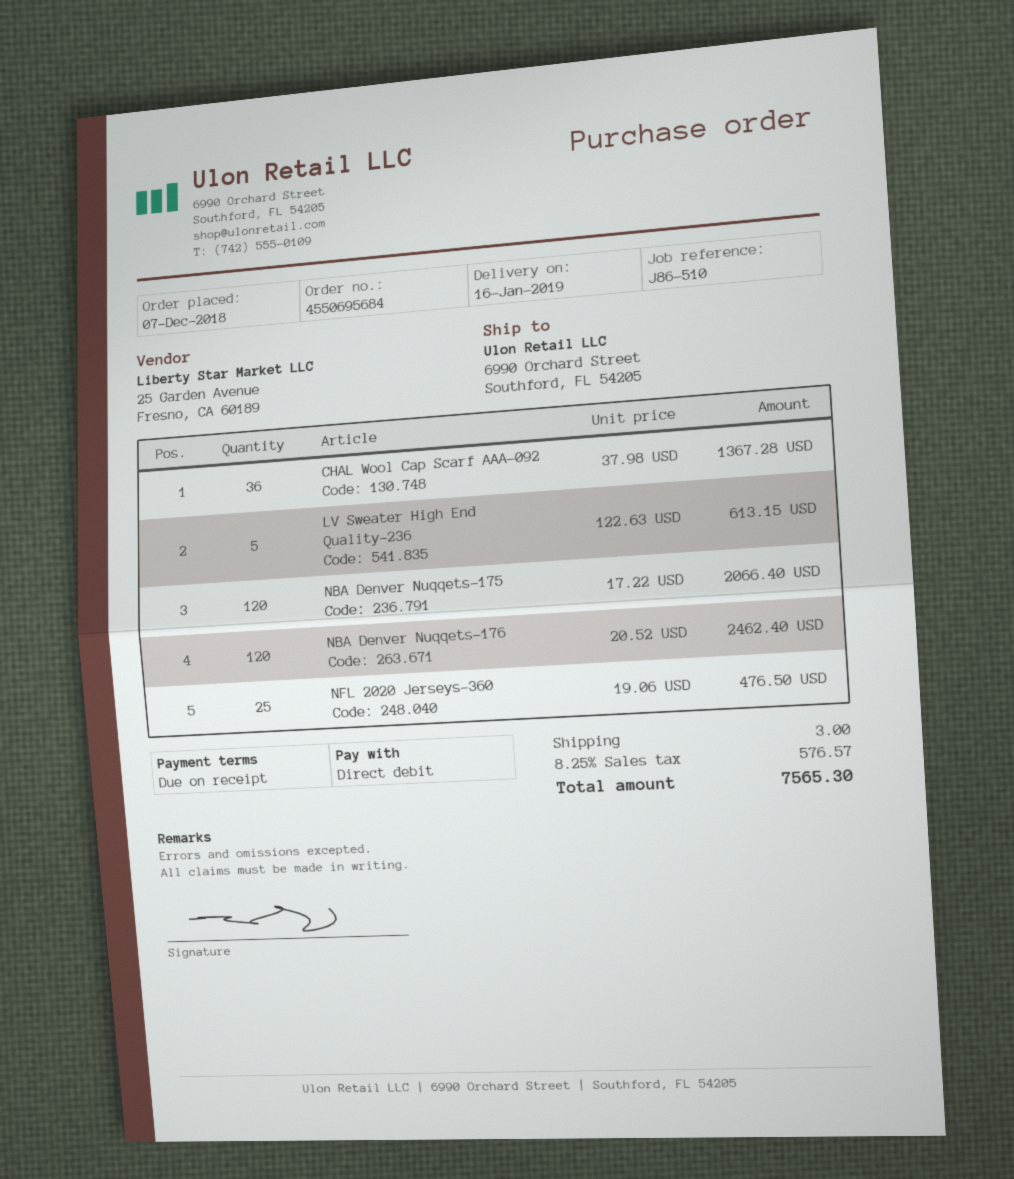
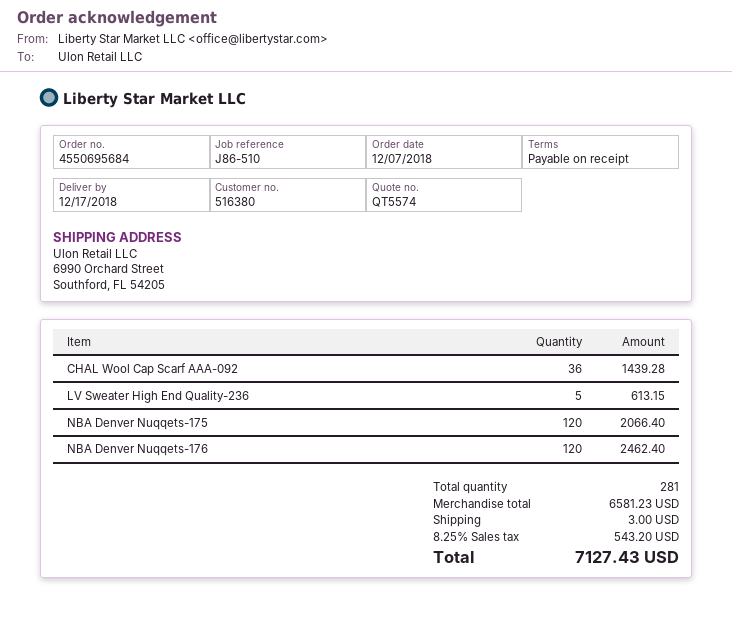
delivery date: 2019-01-16 -> 2018-12-17
CHAL Wool Cap Scarf AAA-092: 36 for 1367.28 -> 36 for 1439.28
NFL 2020 Jerseys-360: 25 for 476.50 -> none
tax: 8.25% = 576.57 -> 8.25% = 543.20
total: 7565.30 -> 7127.43

